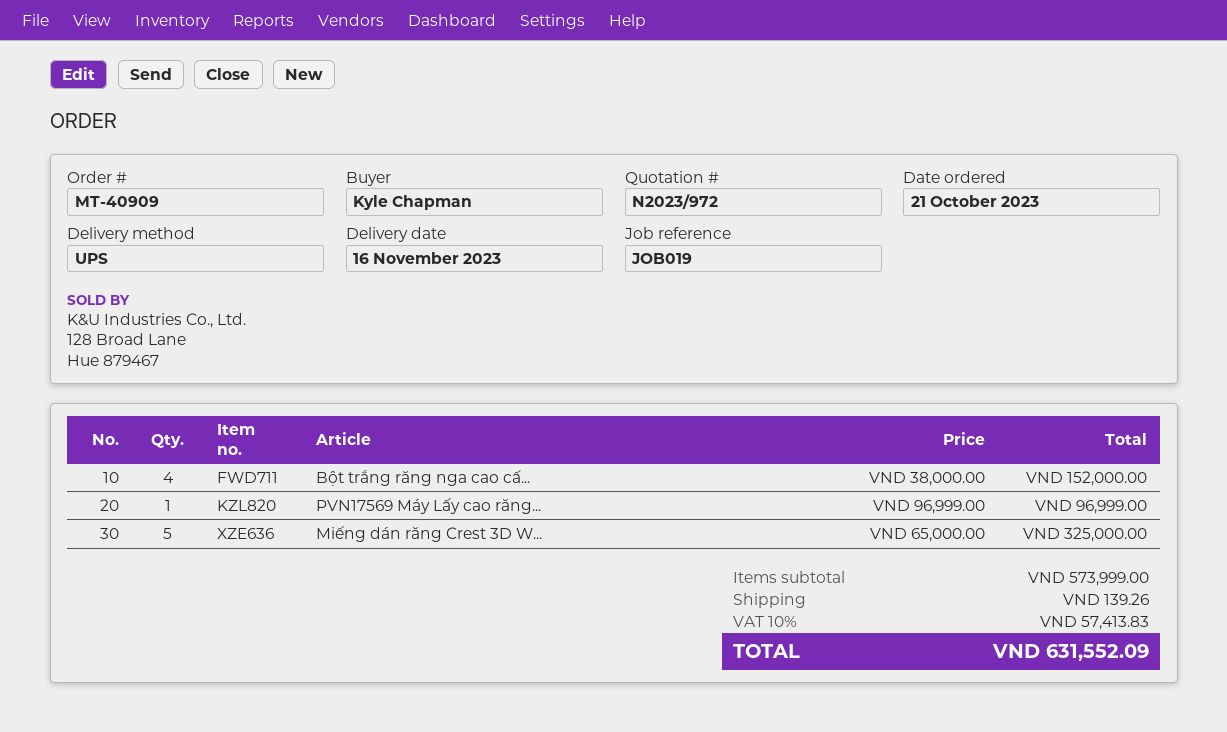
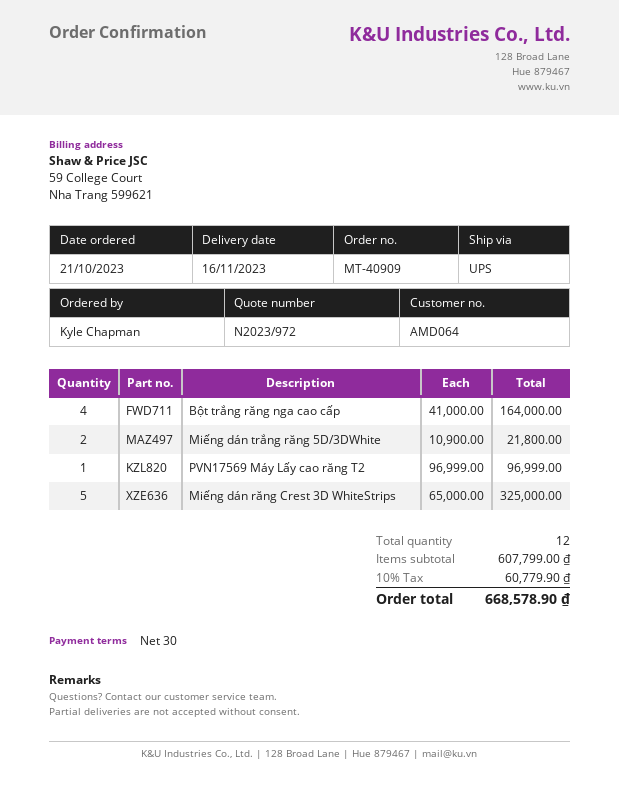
Bột trắng răng nga cao cấ...: 4 x 38000.00 = 152000.00 -> 4 x 41000.00 = 164000.00
Miếng dán trắng răng 5D/3DWhite: none -> 2 x 10900.00 = 21800.00
subtotal: 573999.00 -> 607799.00
shipping: 139.26 -> none
tax: 10% = 57413.83 -> 10% = 60779.90
total: 631552.09 -> 668578.90

